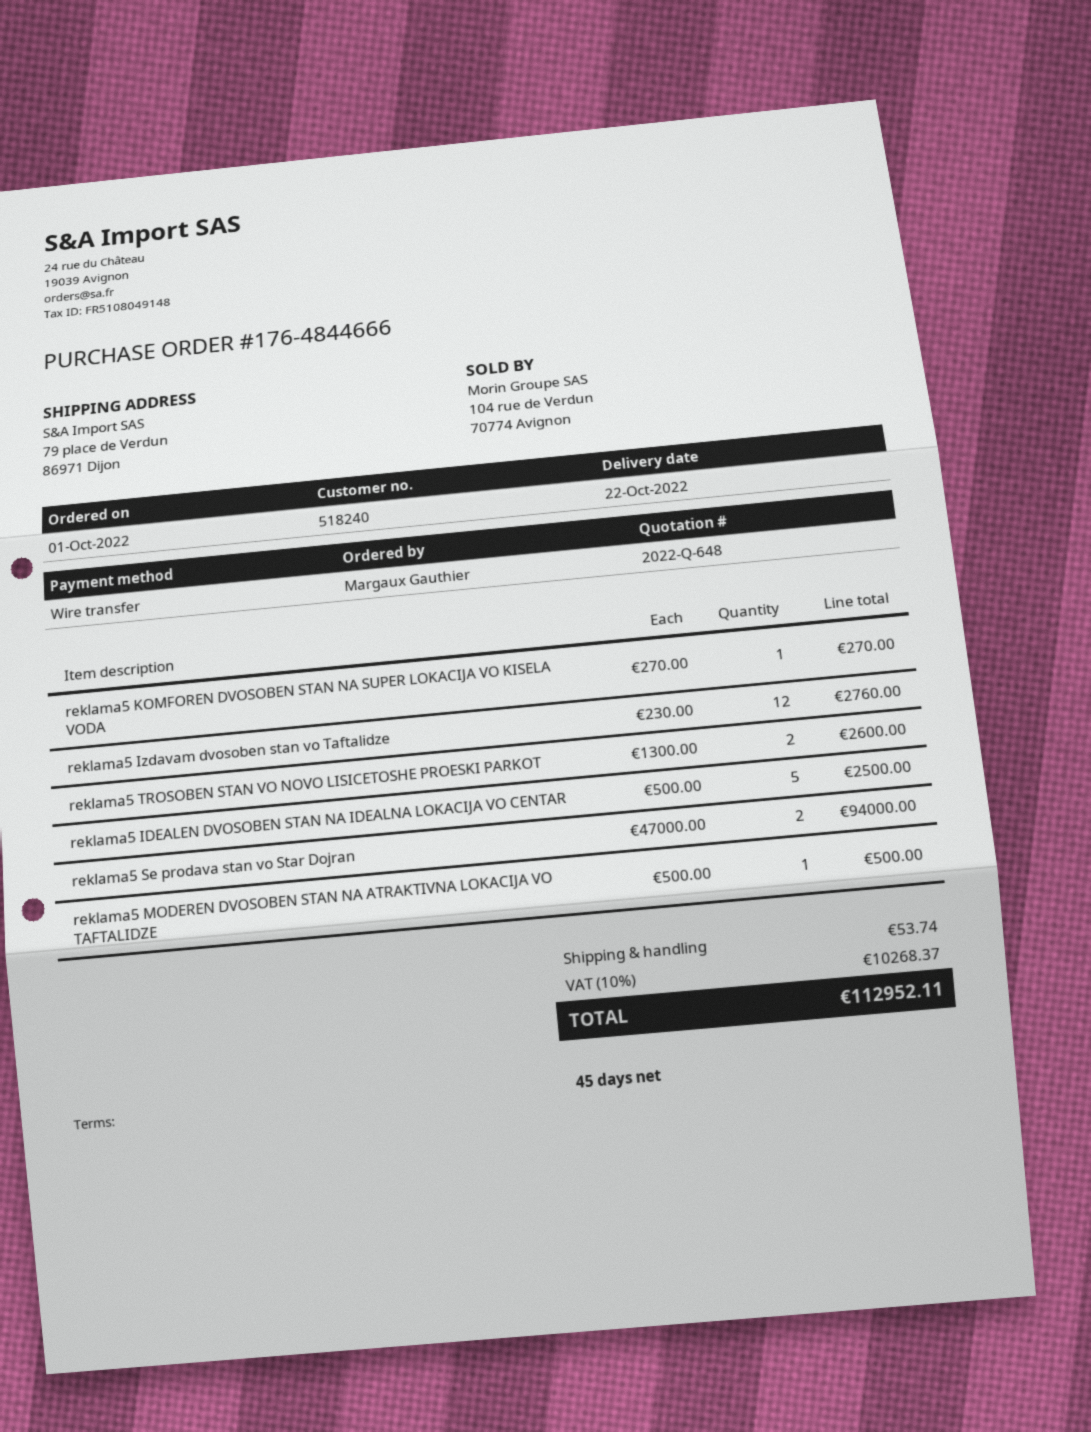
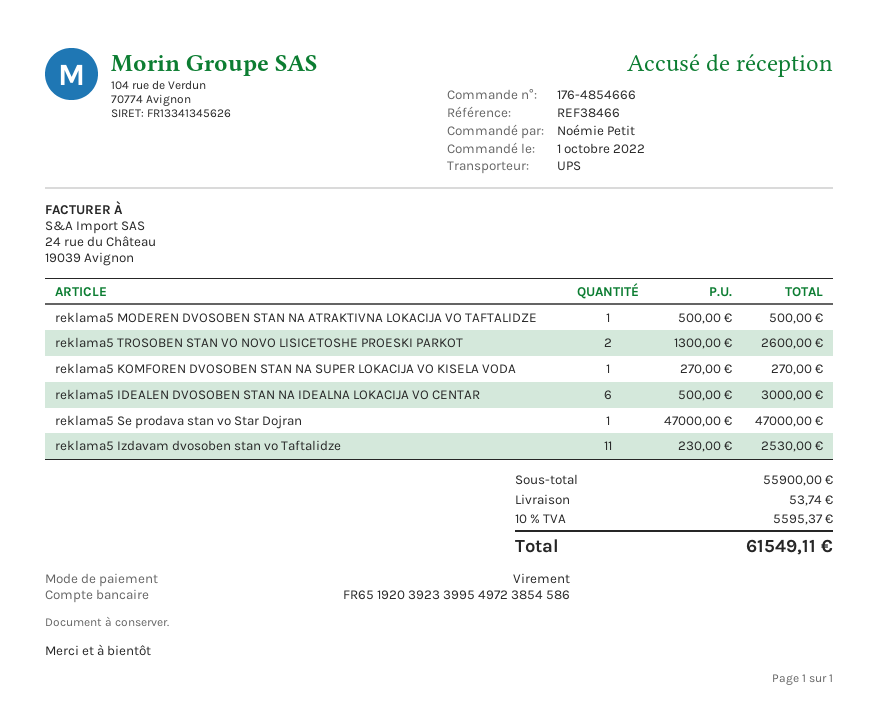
order number: 176-4844666 -> 176-4854666
ordered by: Margaux Gauthier -> Noémie Petit
reklama5 Izdavam dvosoben stan vo Taftalidze: 12 x 230.00 = 2760.00 -> 11 x 230.00 = 2530.00
reklama5 IDEALEN DVOSOBEN STAN NA IDEALNA LOKACIJA VO CENTAR: 5 x 500.00 = 2500.00 -> 6 x 500.00 = 3000.00
reklama5 Se prodava stan vo Star Dojran: 2 x 47000.00 = 94000.00 -> 1 x 47000.00 = 47000.00
tax: 10% = 10268.37 -> 10% = 5595.37
total: 112952.11 -> 61549.11

